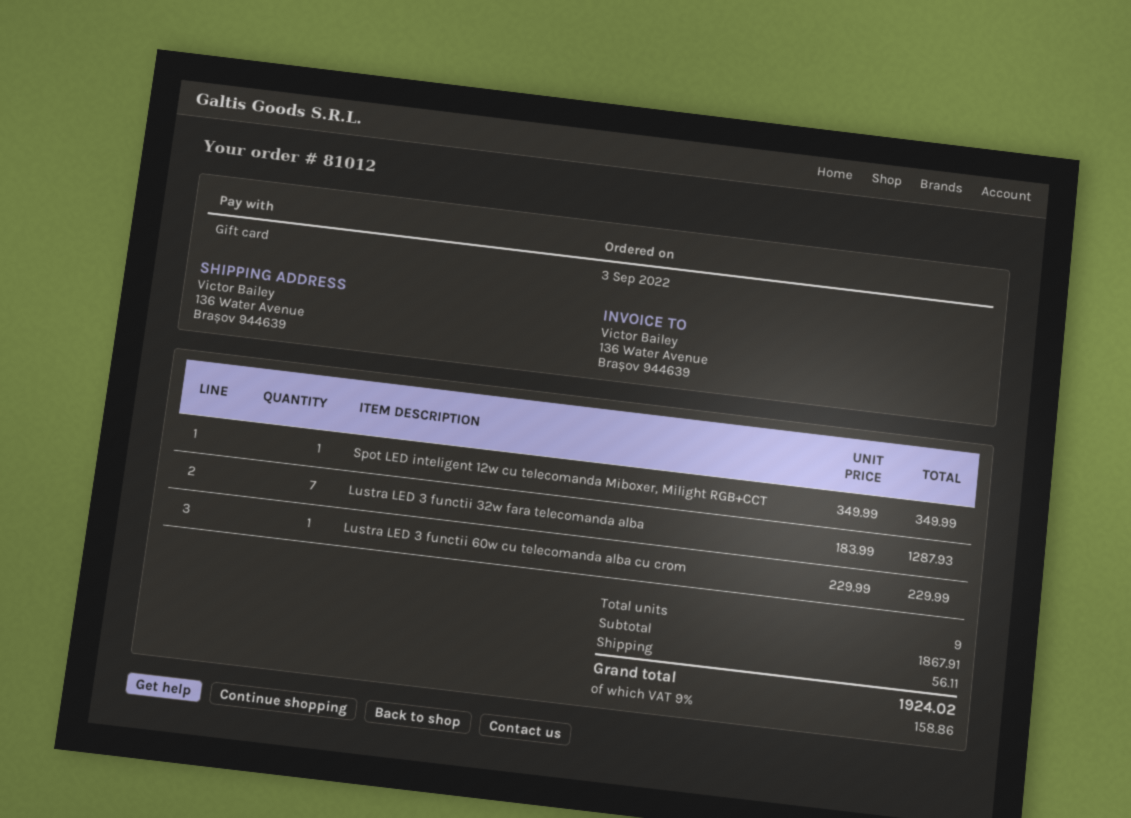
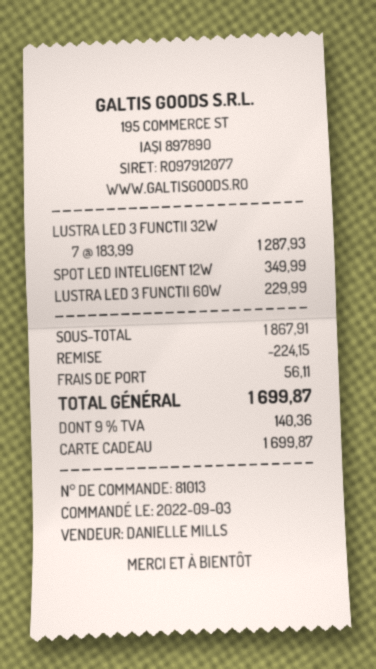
order number: 81012 -> 81013
discount: none -> 224.15
tax: 9% = 158.86 -> 9% = 140.36
total: 1924.02 -> 1699.87

